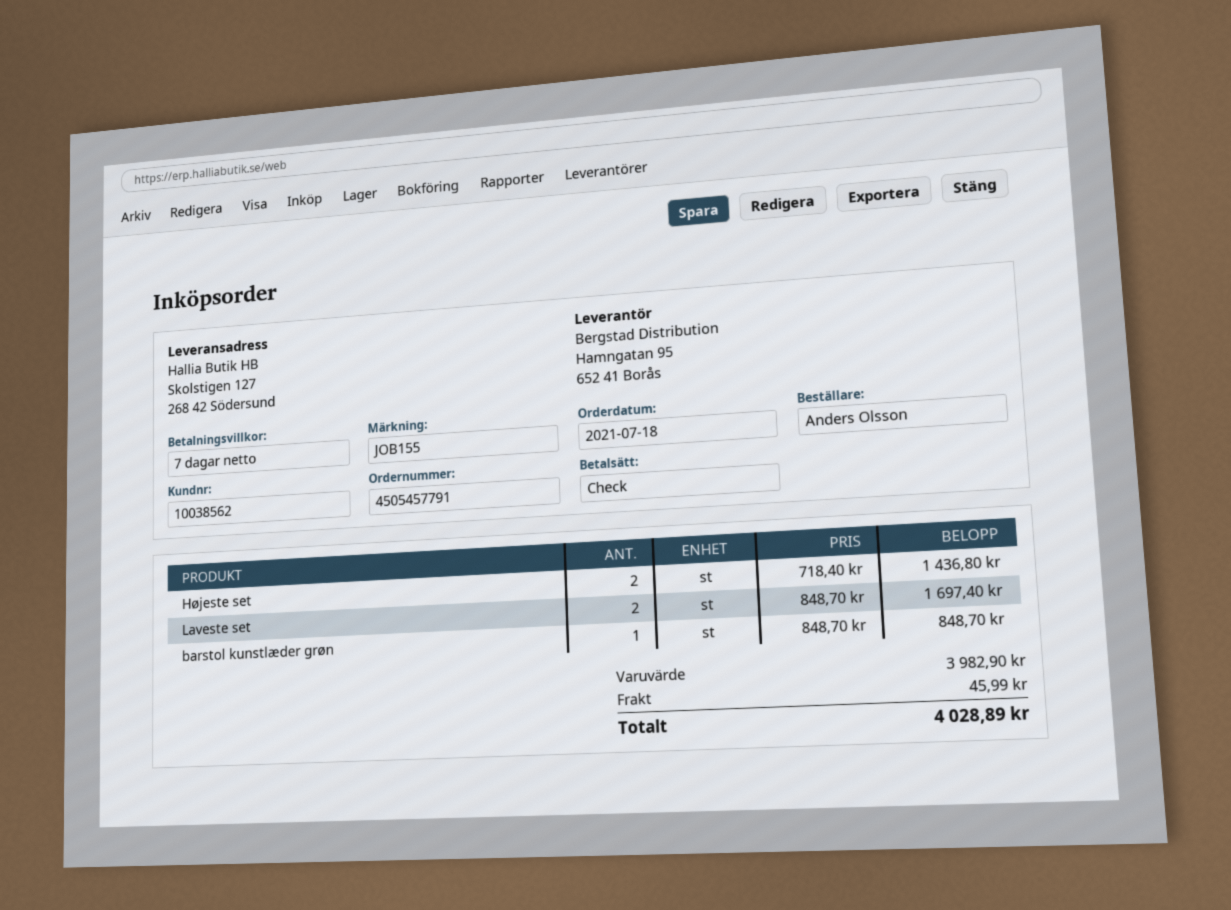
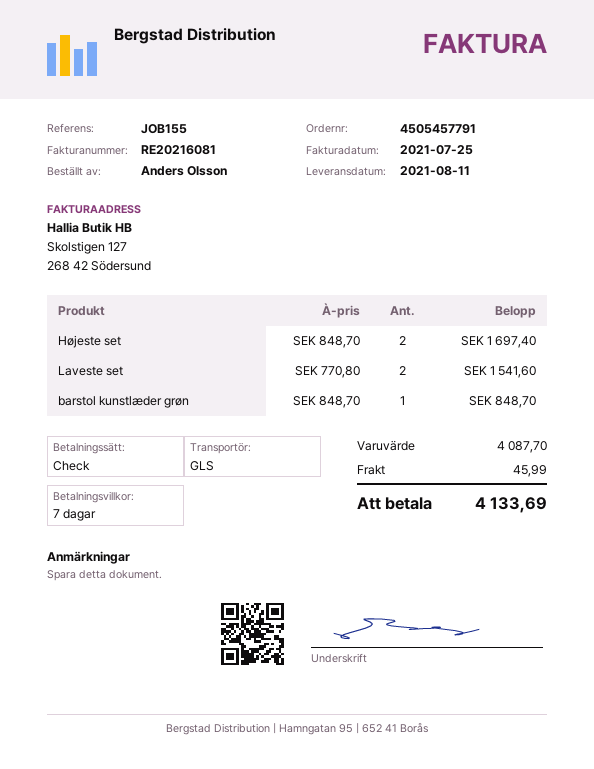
Højeste set: 2 x 718.40 = 1436.80 -> 2 x 848.70 = 1697.40
Laveste set: 2 x 848.70 = 1697.40 -> 2 x 770.80 = 1541.60
subtotal: 3982.90 -> 4087.70
total: 4028.89 -> 4133.69

